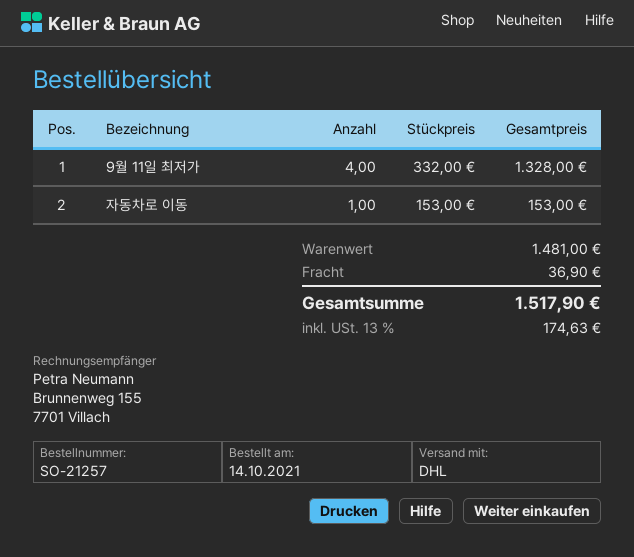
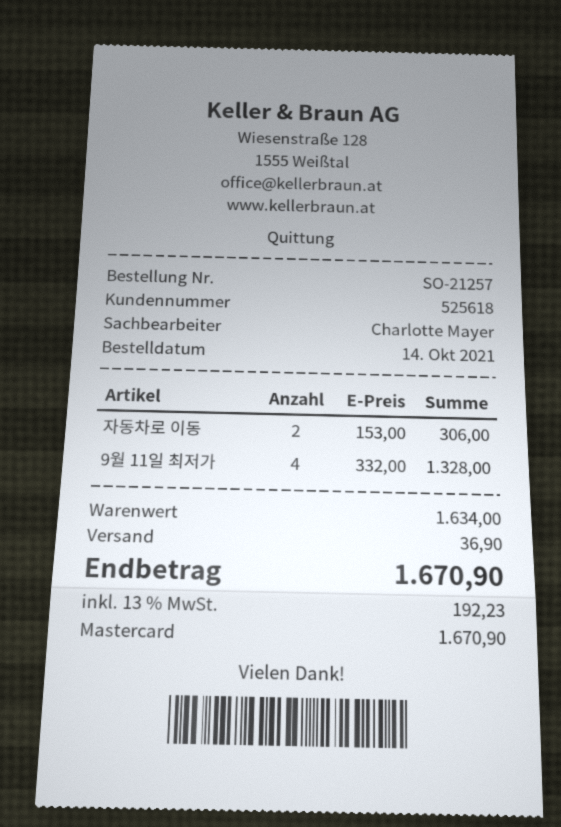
자동차로 이동: 1 x 153.00 = 153.00 -> 2 x 153.00 = 306.00
subtotal: 1481.00 -> 1634.00
tax: 13% = 174.63 -> 13% = 192.23
total: 1517.90 -> 1670.90

